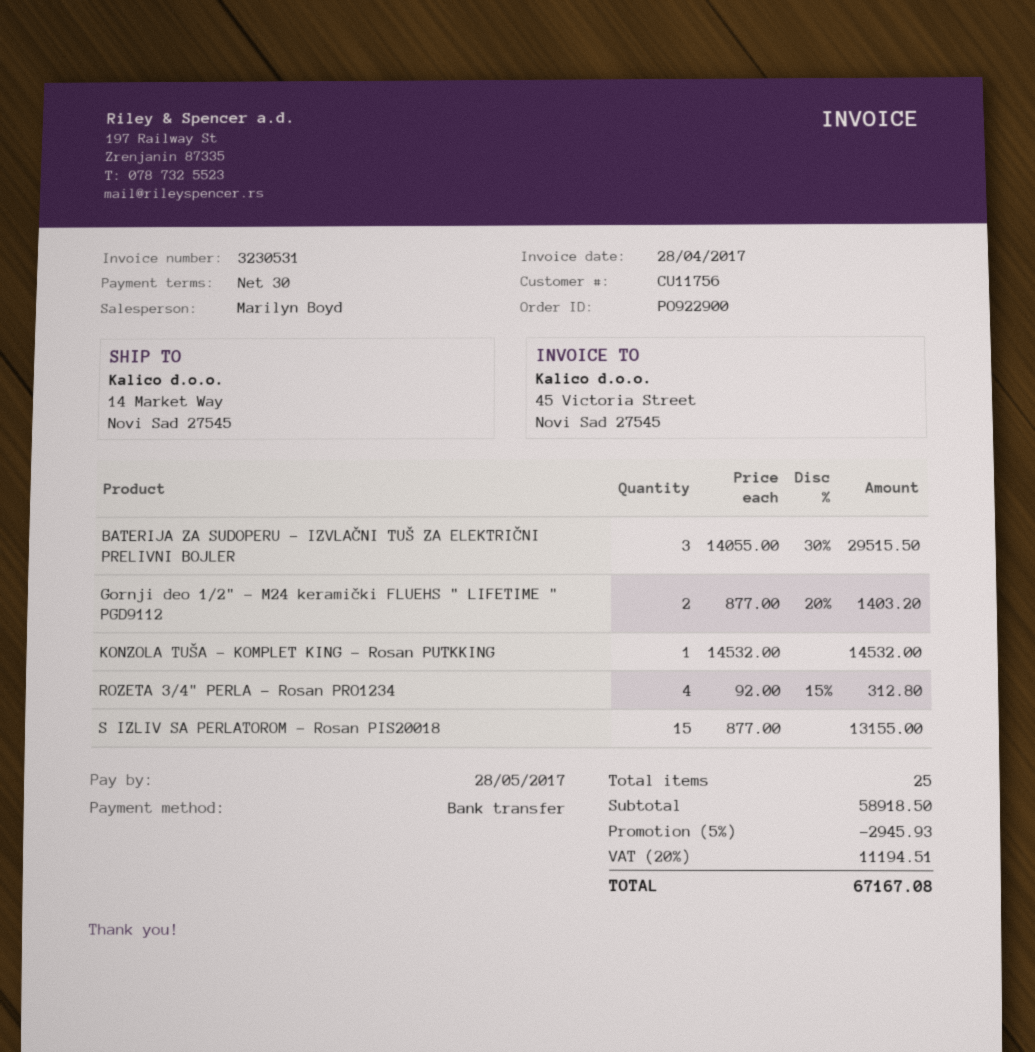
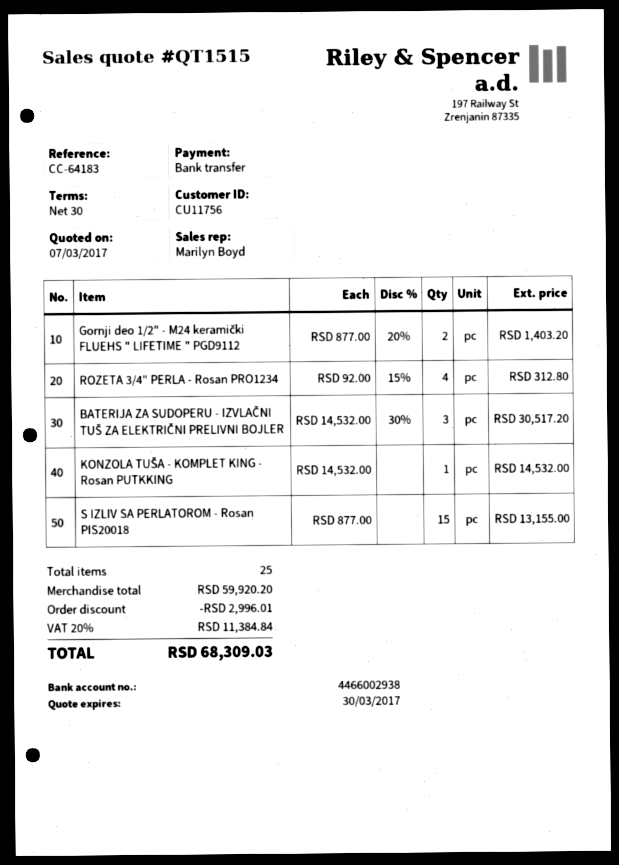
BATERIJA ZA SUDOPERU - IZVLAČNI TUŠ ZA ELEKTRIČNI PRELIVNI BOJLER: 3 x 14055.00 - 30% = 29515.50 -> 3 x 14532.00 - 30% = 30517.20
subtotal: 58918.50 -> 59920.20
discount: 2945.93 -> 2996.01
tax: 20% = 11194.51 -> 20% = 11384.84
total: 67167.08 -> 68309.03

